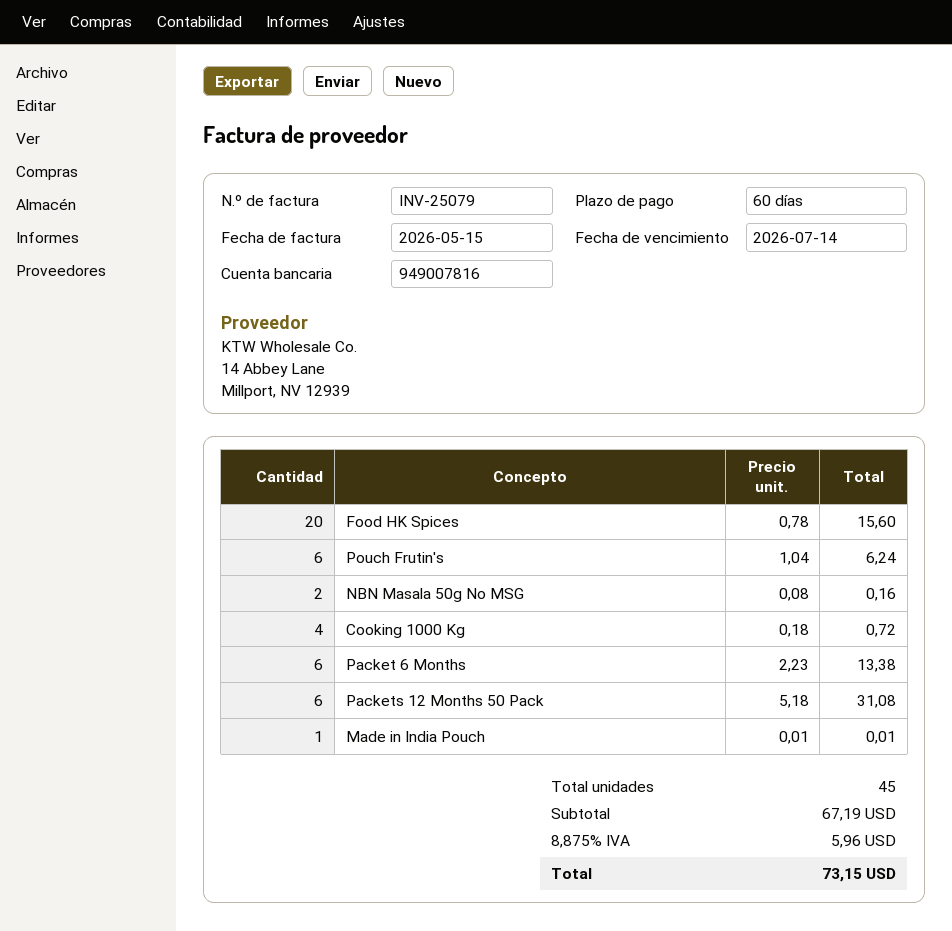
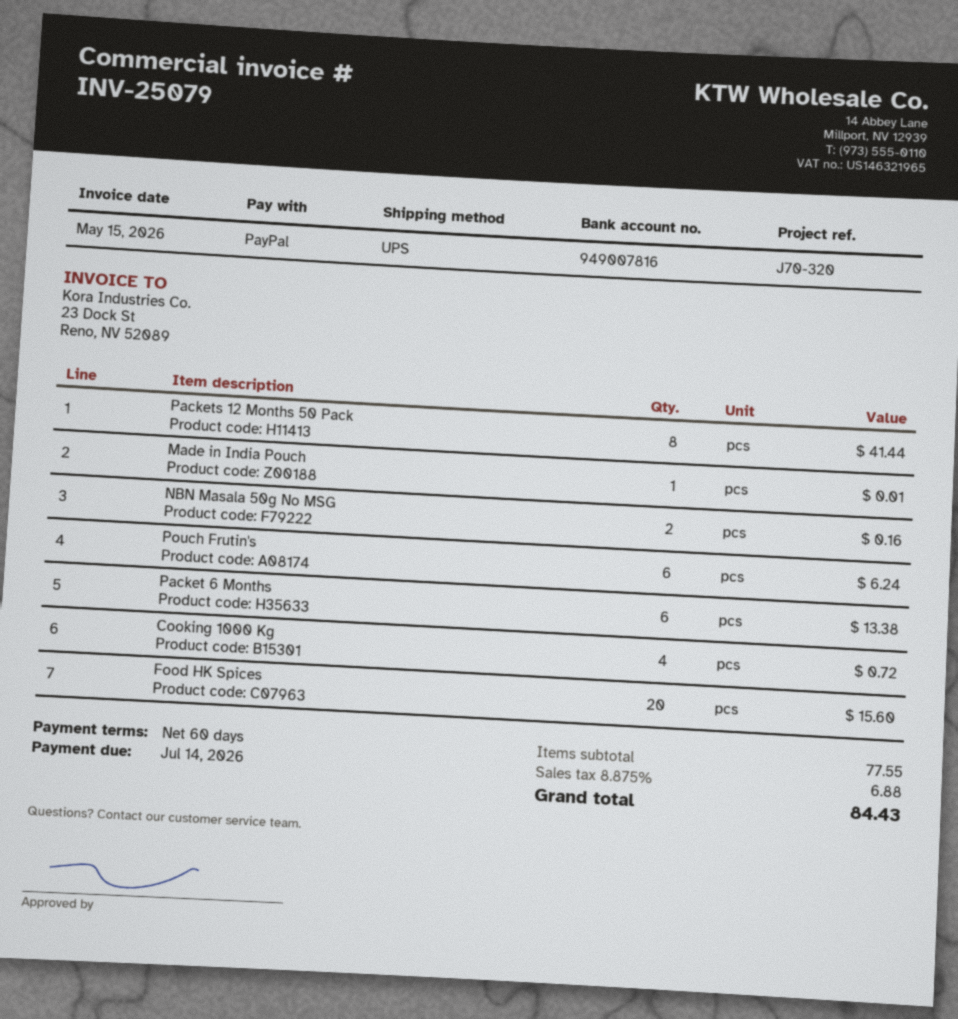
Packets 12 Months 50 Pack: 6 for 31.08 -> 8 for 41.44
subtotal: 67.19 -> 77.55
tax: 8.875% = 5.96 -> 8.875% = 6.88
total: 73.15 -> 84.43

